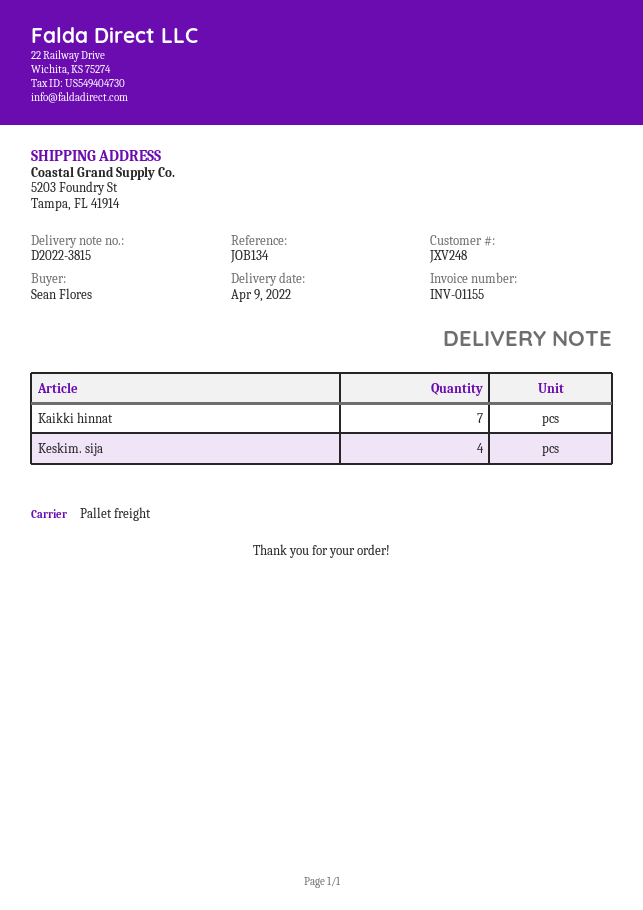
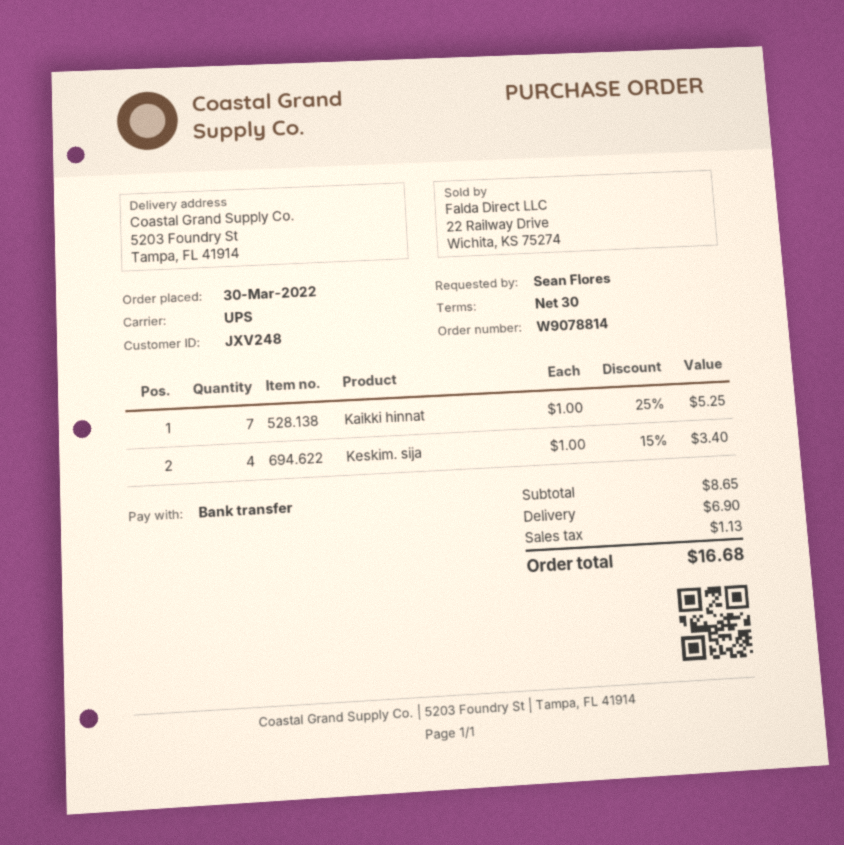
shipping method: pallet freight -> UPS

